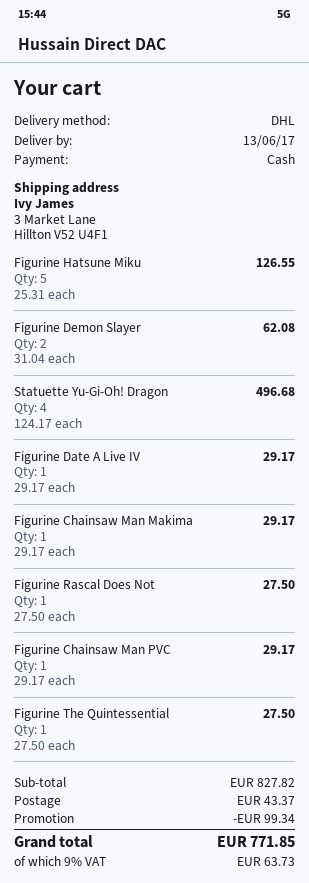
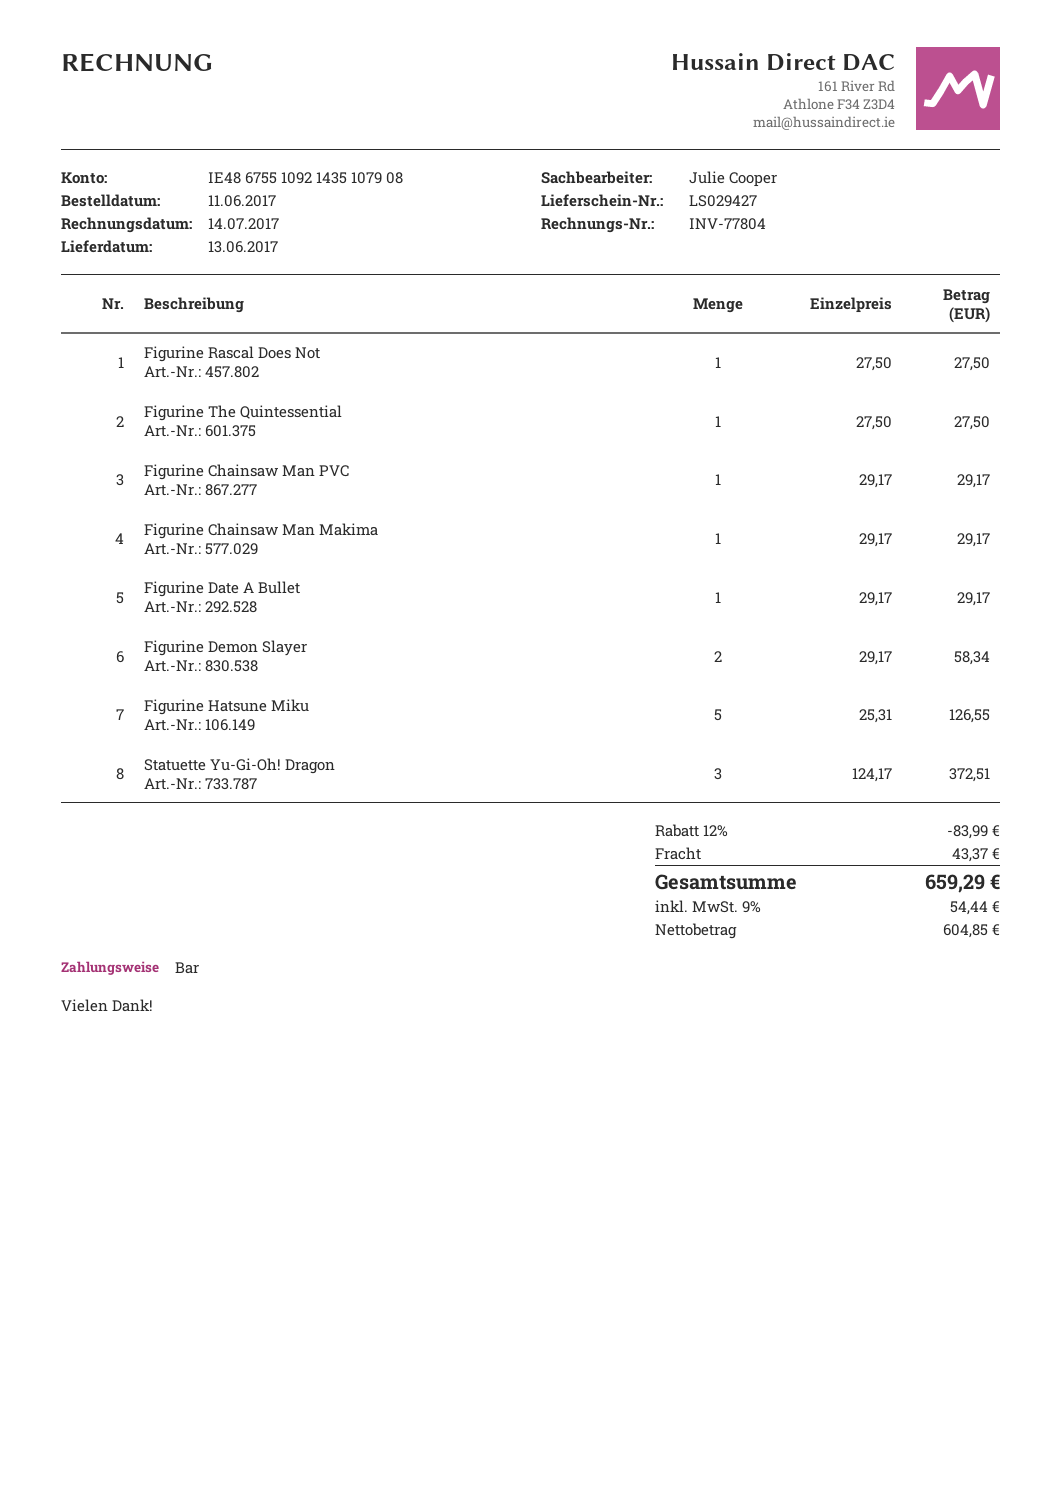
Figurine Demon Slayer: 2 x 31.04 = 62.08 -> 2 x 29.17 = 58.34
Statuette Yu-Gi-Oh! Dragon: 4 x 124.17 = 496.68 -> 3 x 124.17 = 372.51
Figurine Date A Live IV: 1 x 29.17 = 29.17 -> none
Figurine Date A Bullet: none -> 1 x 29.17 = 29.17
discount: 99.34 -> 83.99
tax: 9% = 63.73 -> 9% = 54.44
total: 771.85 -> 659.29

